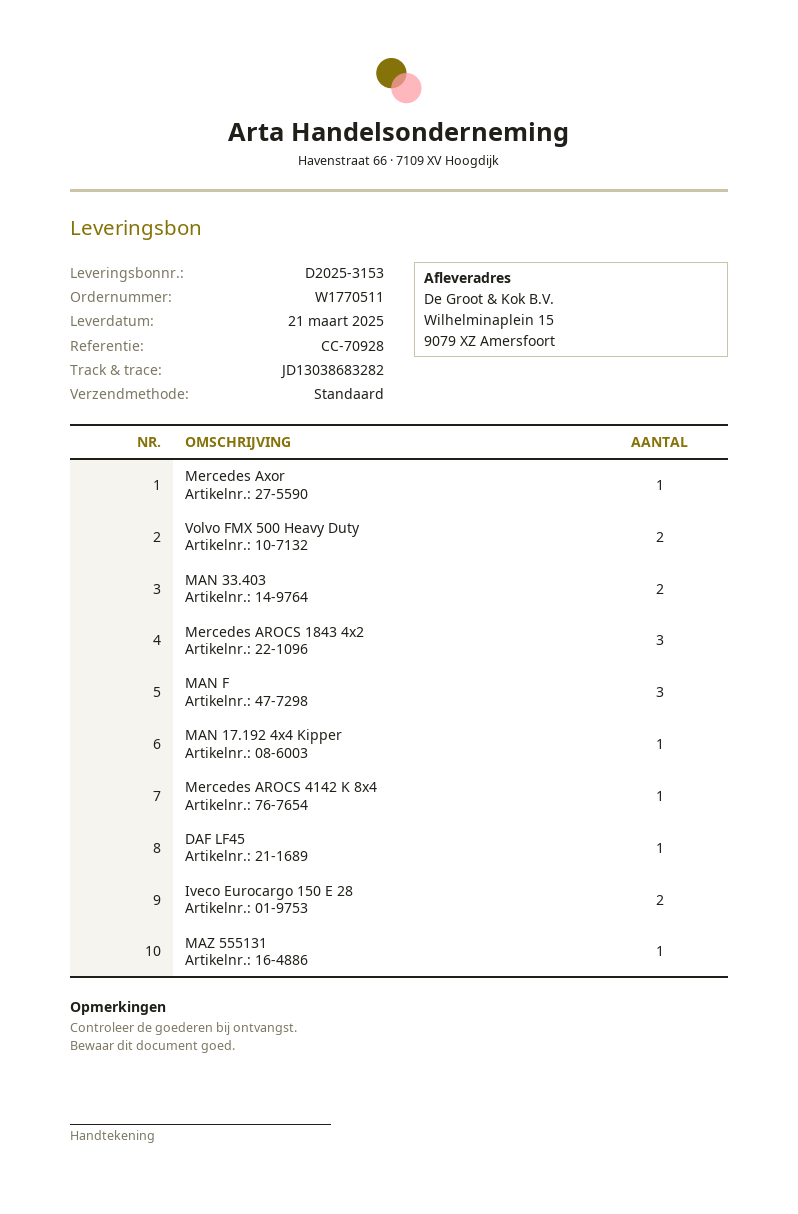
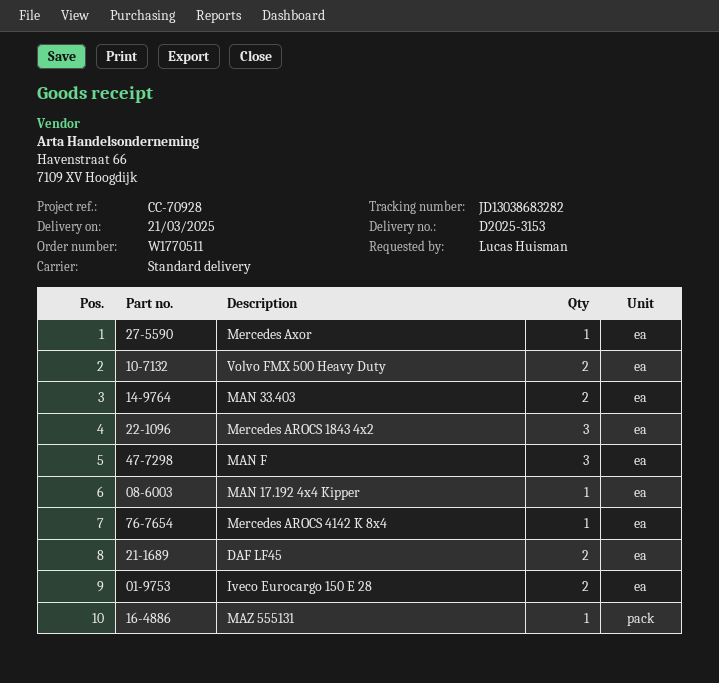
DAF LF45: 1 -> 2

